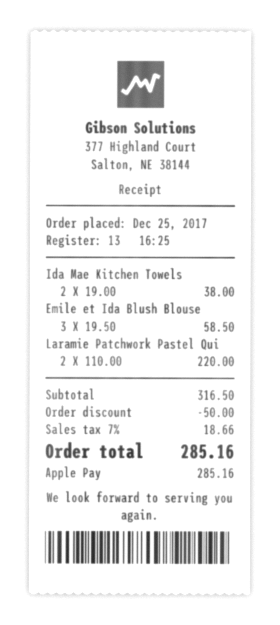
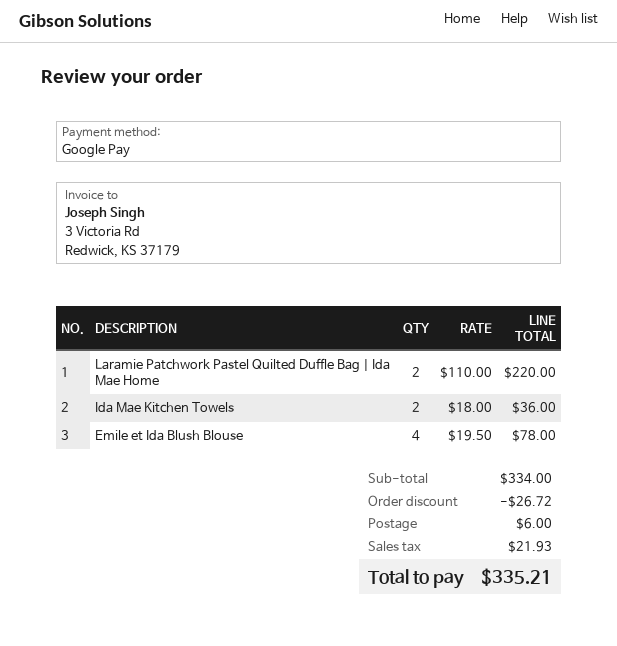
payment method: Apple Pay -> Google Pay
Ida Mae Kitchen Towels: 2 x 19.00 = 38.00 -> 2 x 18.00 = 36.00
Emile et Ida Blush Blouse: 3 x 19.50 = 58.50 -> 4 x 19.50 = 78.00
subtotal: 316.50 -> 334.00
discount: 50.00 -> 26.72
shipping: none -> 6.00
tax: 18.66 -> 21.93
total: 285.16 -> 335.21

